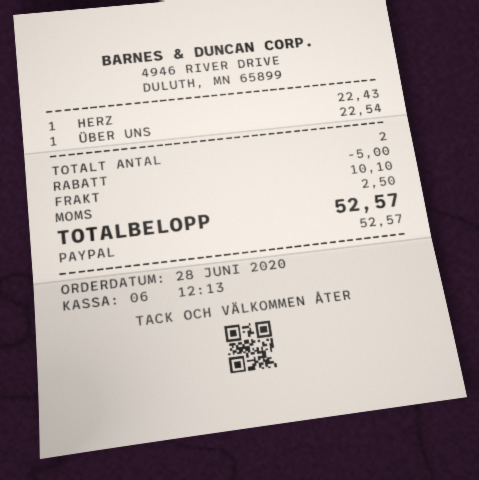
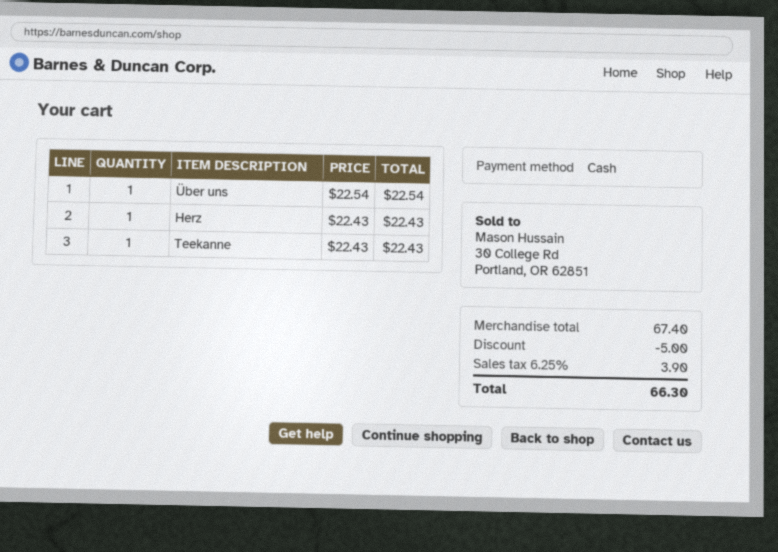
payment method: PayPal -> cash
Teekanne: none -> 1 x 22.43 = 22.43
shipping: 10.10 -> none
tax: 2.50 -> 3.90
total: 52.57 -> 66.30

